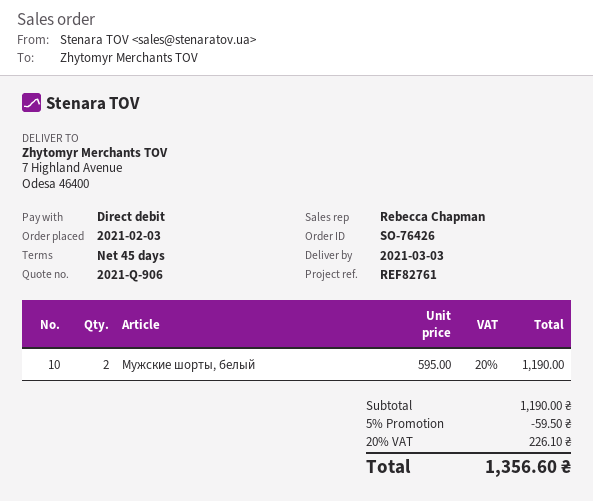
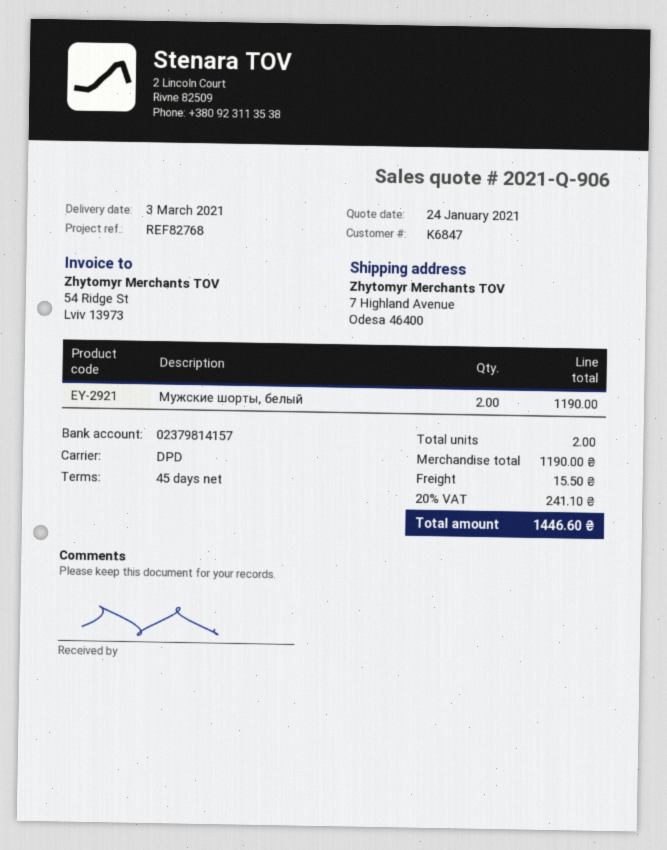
reference: REF82761 -> REF82768
discount: 5% = 59.50 -> none
shipping: none -> 15.50
tax: 20% = 226.10 -> 20% = 241.10
total: 1356.60 -> 1446.60

